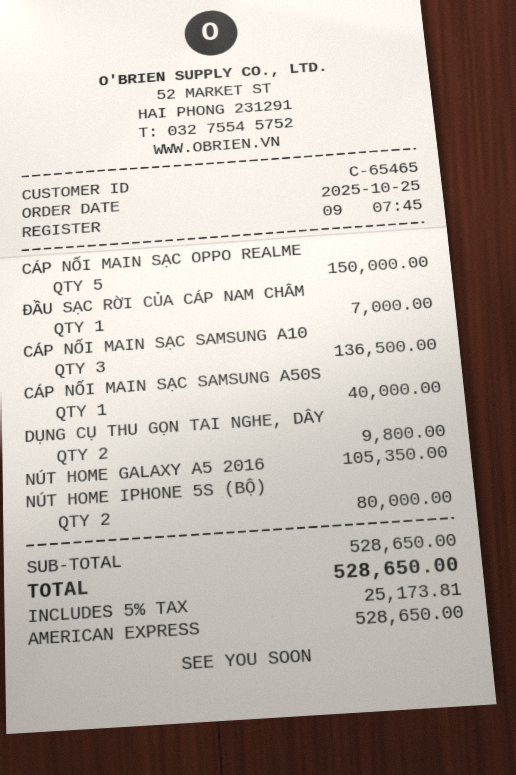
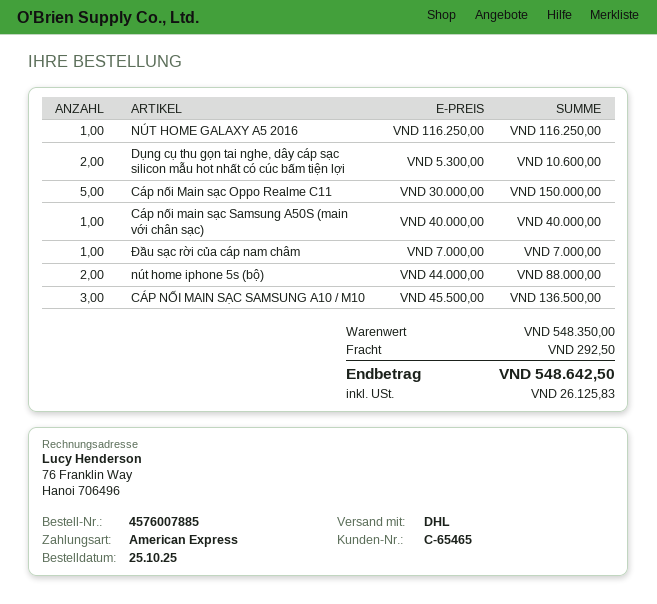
DỤNG CỤ THU GỌN TAI NGHE, DÂY: 2 for 9800.00 -> 2 for 10600.00
NÚT HOME GALAXY A5 2016: 1 for 105350.00 -> 1 for 116250.00
NÚT HOME IPHONE 5S (BỘ): 2 for 80000.00 -> 2 for 88000.00
subtotal: 528650.00 -> 548350.00
shipping: none -> 292.50
tax: 25173.81 -> 26125.83
total: 528650.00 -> 548642.50

